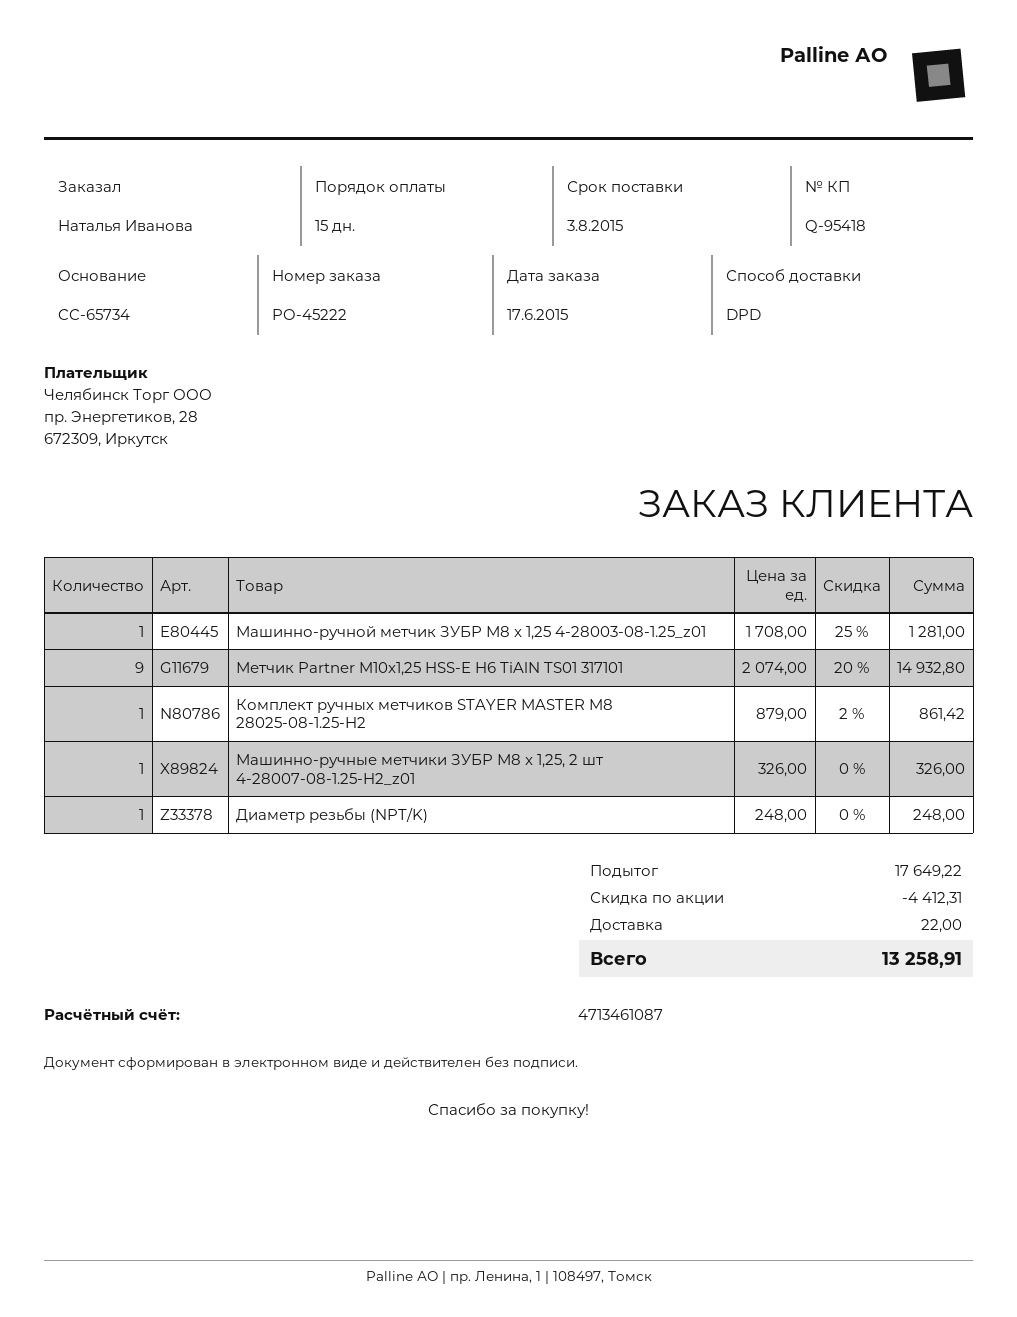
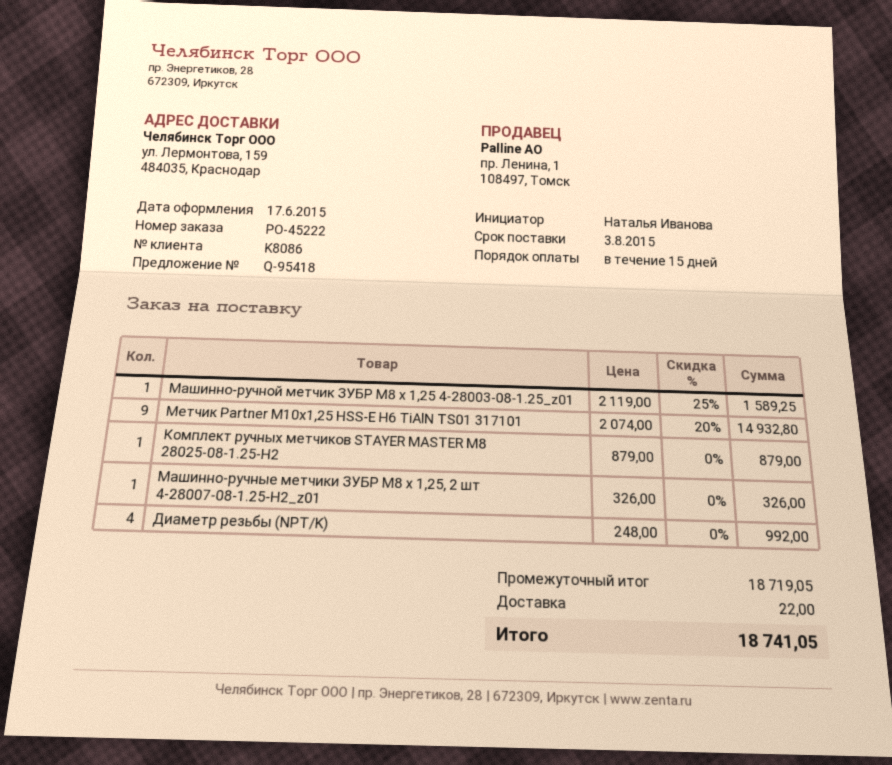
Машинно-ручной метчик ЗУБР М8 x 1,25 4-28003-08-1.25_z01: 1 x 1708.00 - 25% = 1281.00 -> 1 x 2119.00 - 25% = 1589.25
Комплект ручных метчиков STAYER MASTER M8 28025-08-1.25-H2: 1 x 879.00 - 2% = 861.42 -> 1 x 879.00 = 879.00
Диаметр резьбы (NPT/K): 1 x 248.00 = 248.00 -> 4 x 248.00 = 992.00
subtotal: 17649.22 -> 18719.05
discount: 4412.31 -> none
total: 13258.91 -> 18741.05

